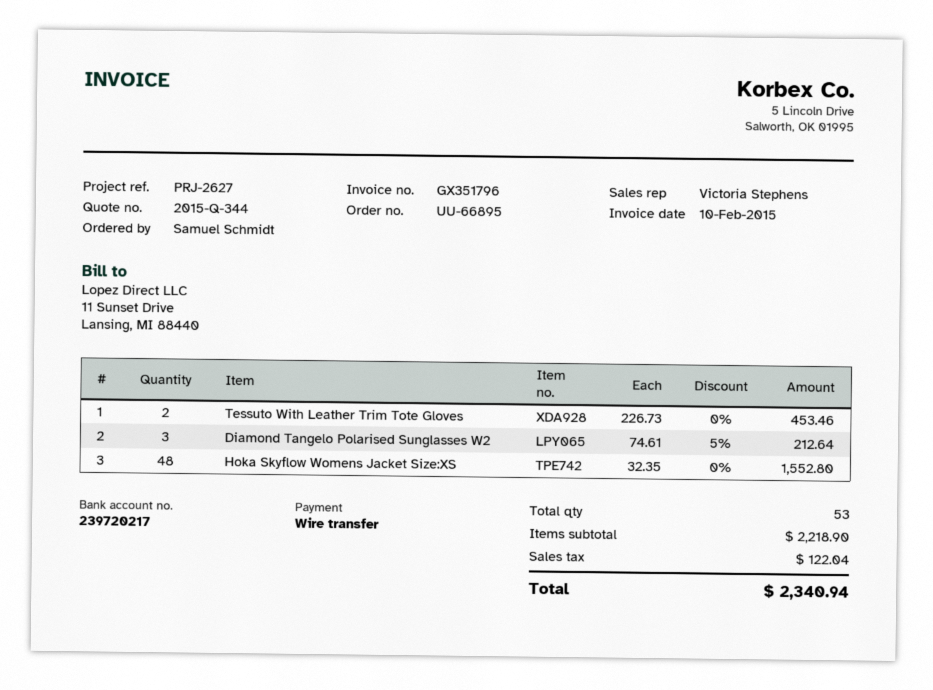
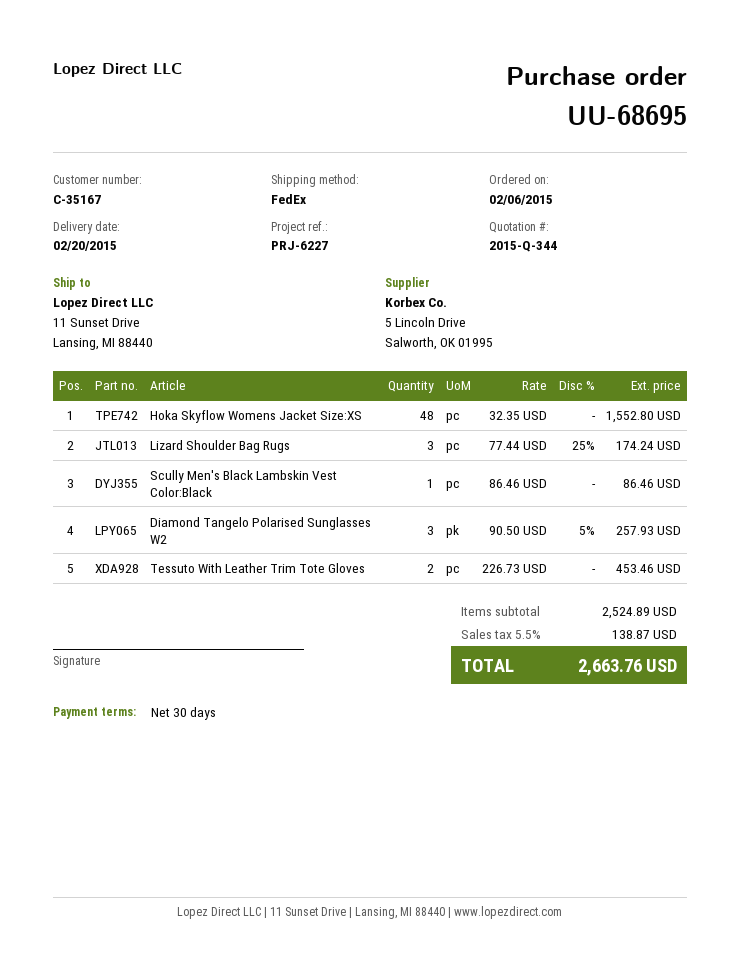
order number: UU-66895 -> UU-68695
reference: PRJ-2627 -> PRJ-6227
Diamond Tangelo Polarised Sunglasses W2: 3 x 74.61 - 5% = 212.64 -> 3 x 90.50 - 5% = 257.93
Lizard Shoulder Bag Rugs: none -> 3 x 77.44 - 25% = 174.24
Scully Men's Black Lambskin Vest Color:Black: none -> 1 x 86.46 = 86.46
subtotal: 2218.90 -> 2524.89
tax: 122.04 -> 138.87
total: 2340.94 -> 2663.76

